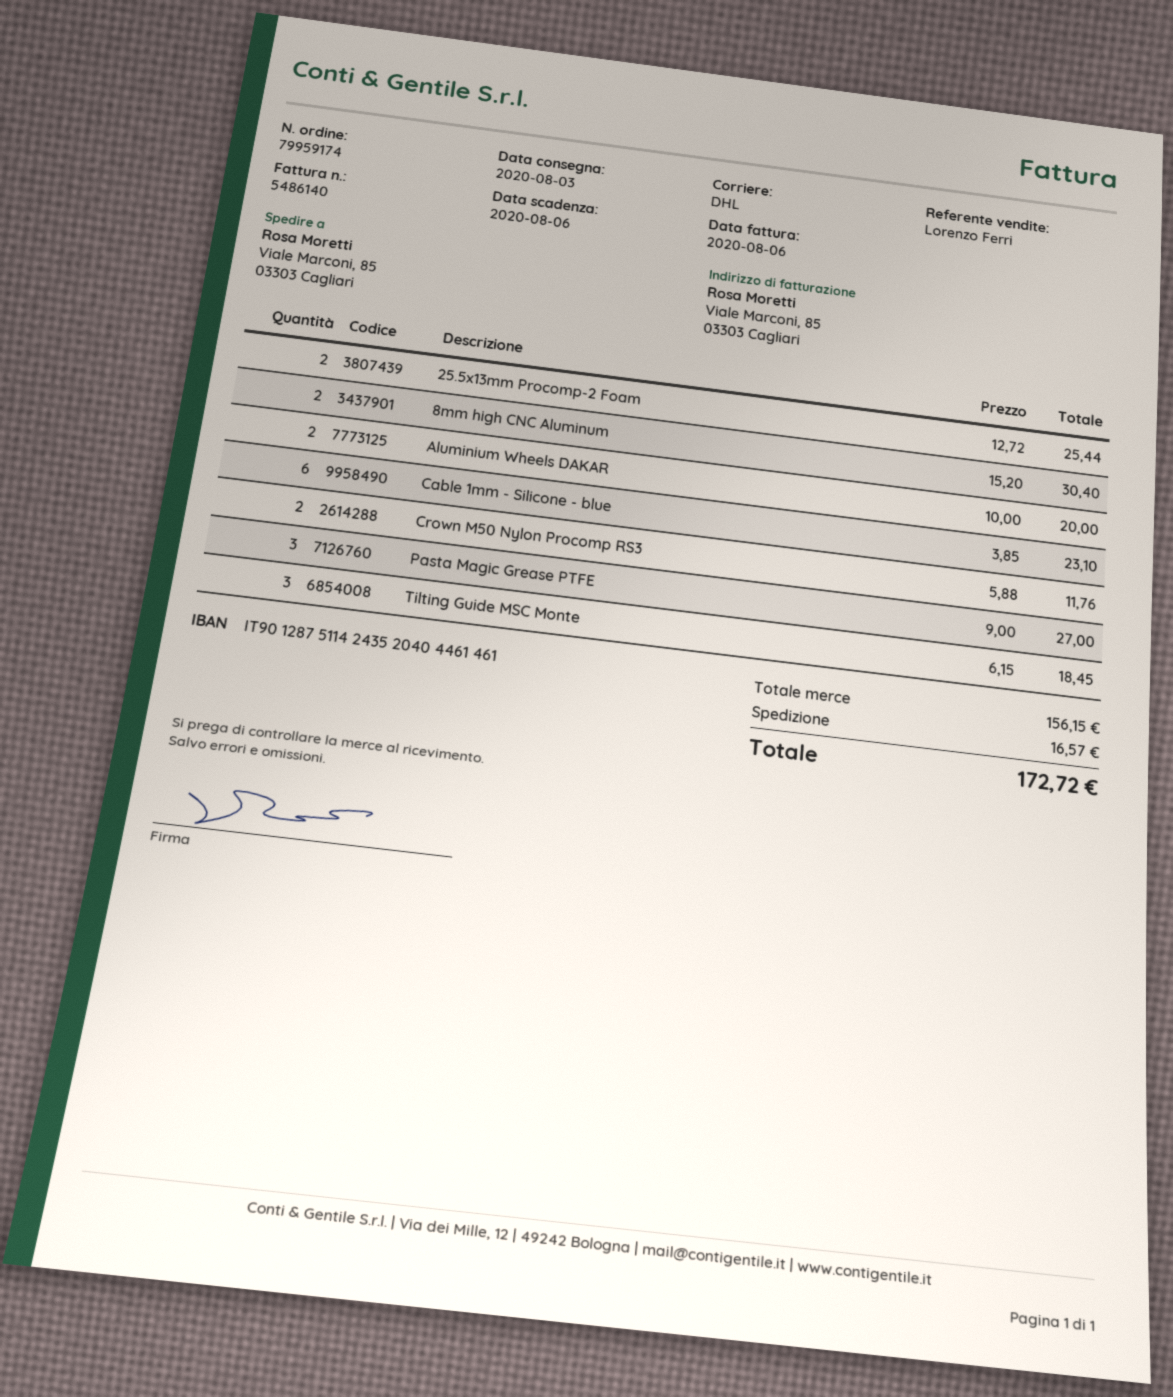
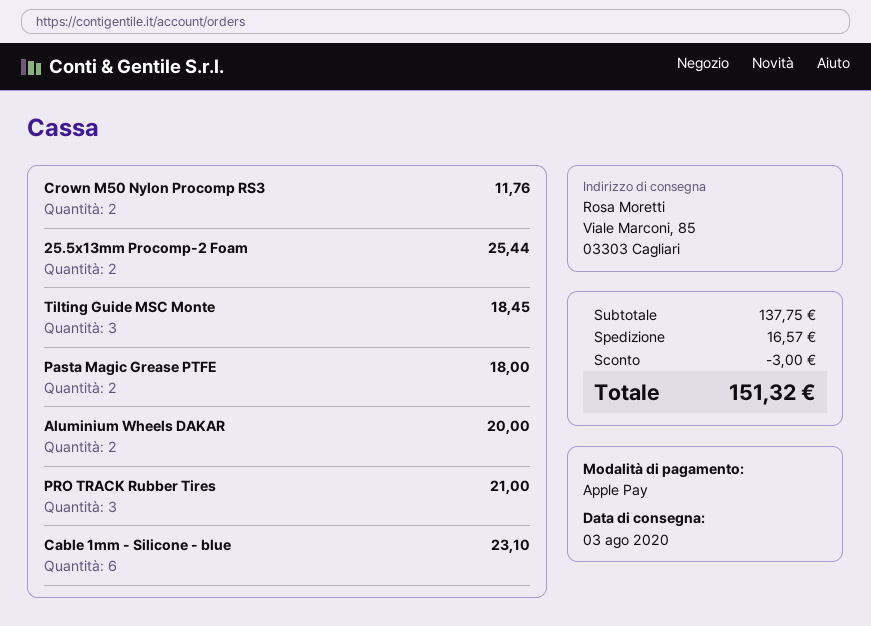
8mm high CNC Aluminum: 2 for 30.40 -> none
Pasta Magic Grease PTFE: 3 for 27.00 -> 2 for 18.00
PRO TRACK Rubber Tires: none -> 3 for 21.00
subtotal: 156.15 -> 137.75
discount: none -> 3.00
total: 172.72 -> 151.32

